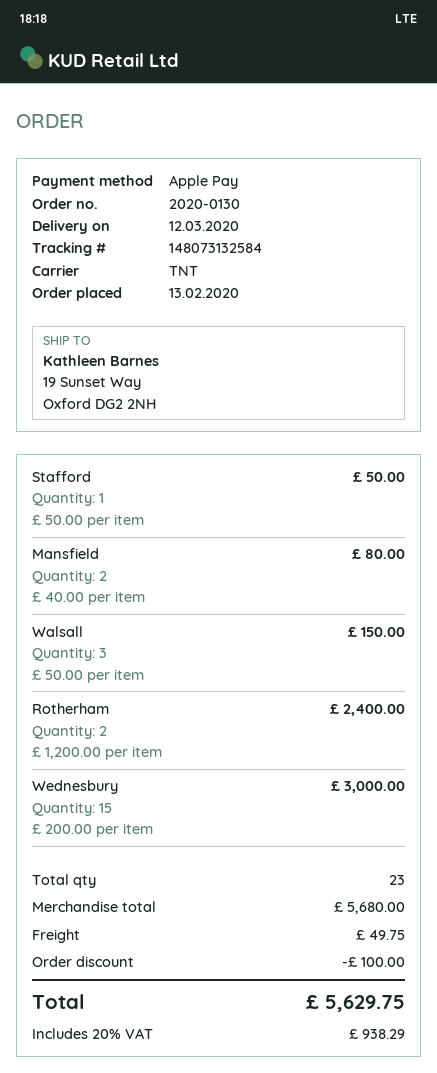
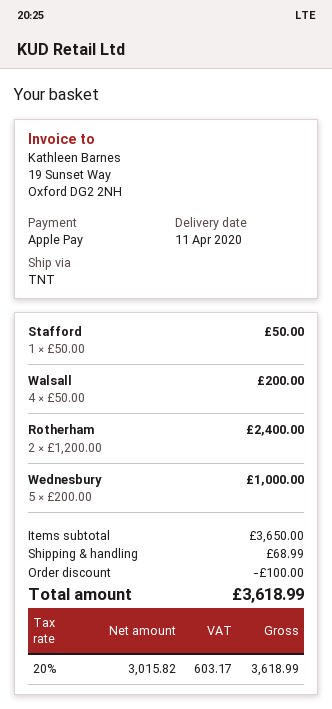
delivery date: 2020-03-12 -> 2020-04-11
Mansfield: 2 x 40.00 = 80.00 -> none
Walsall: 3 x 50.00 = 150.00 -> 4 x 50.00 = 200.00
Wednesbury: 15 x 200.00 = 3000.00 -> 5 x 200.00 = 1000.00
subtotal: 5680.00 -> 3650.00
shipping: 49.75 -> 68.99
tax: 20% = 938.29 -> 20% = 603.17
total: 5629.75 -> 3618.99

